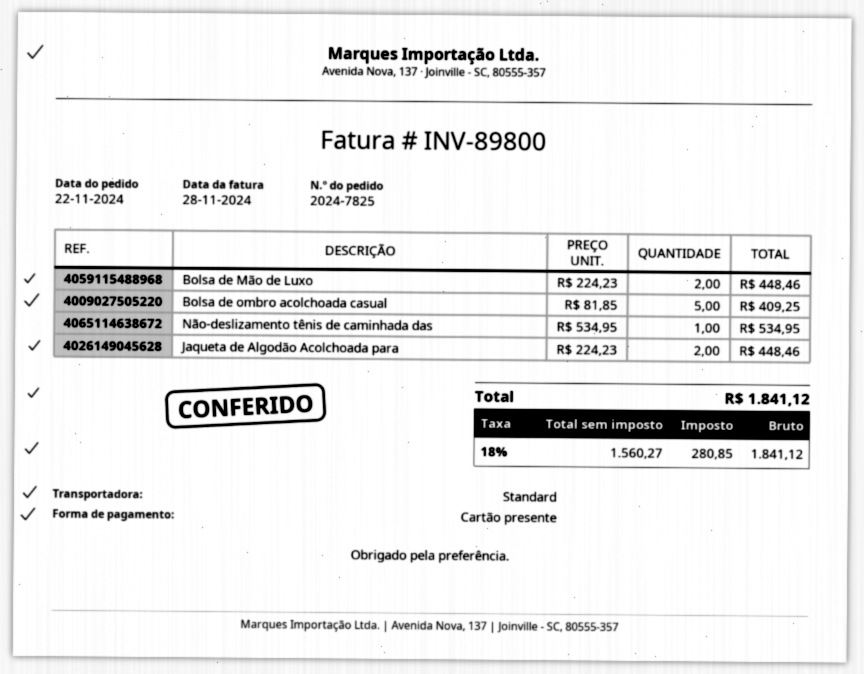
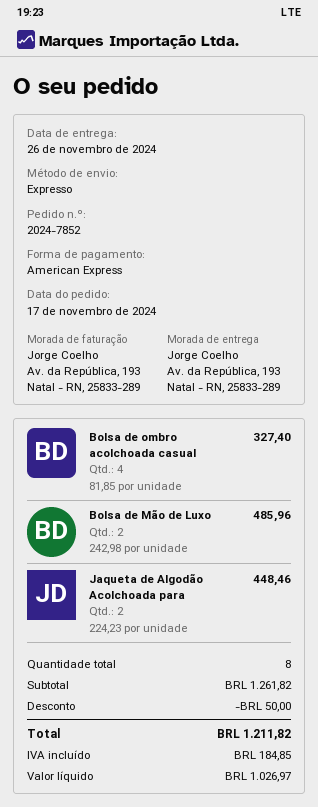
order number: 2024-7825 -> 2024-7852
order date: 2024-11-22 -> 2024-11-17
payment method: gift card -> American Express
shipping method: standard -> express
Bolsa de Mão de Luxo: 2 x 224.23 = 448.46 -> 2 x 242.98 = 485.96
Bolsa de ombro acolchoada casual: 5 x 81.85 = 409.25 -> 4 x 81.85 = 327.40
Não-deslizamento tênis de caminhada das: 1 x 534.95 = 534.95 -> none
discount: none -> 50.00
net: 1560.27 -> 1026.97
tax: 280.85 -> 184.85
total: 1841.12 -> 1211.82

